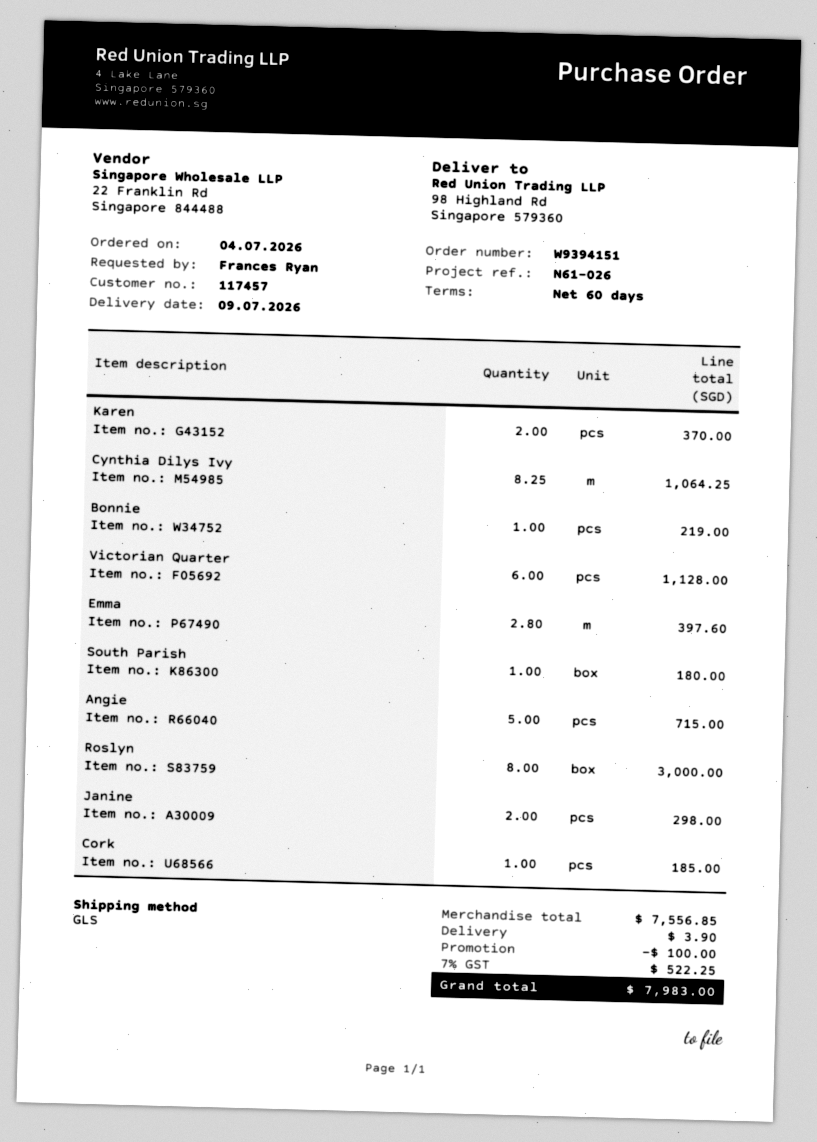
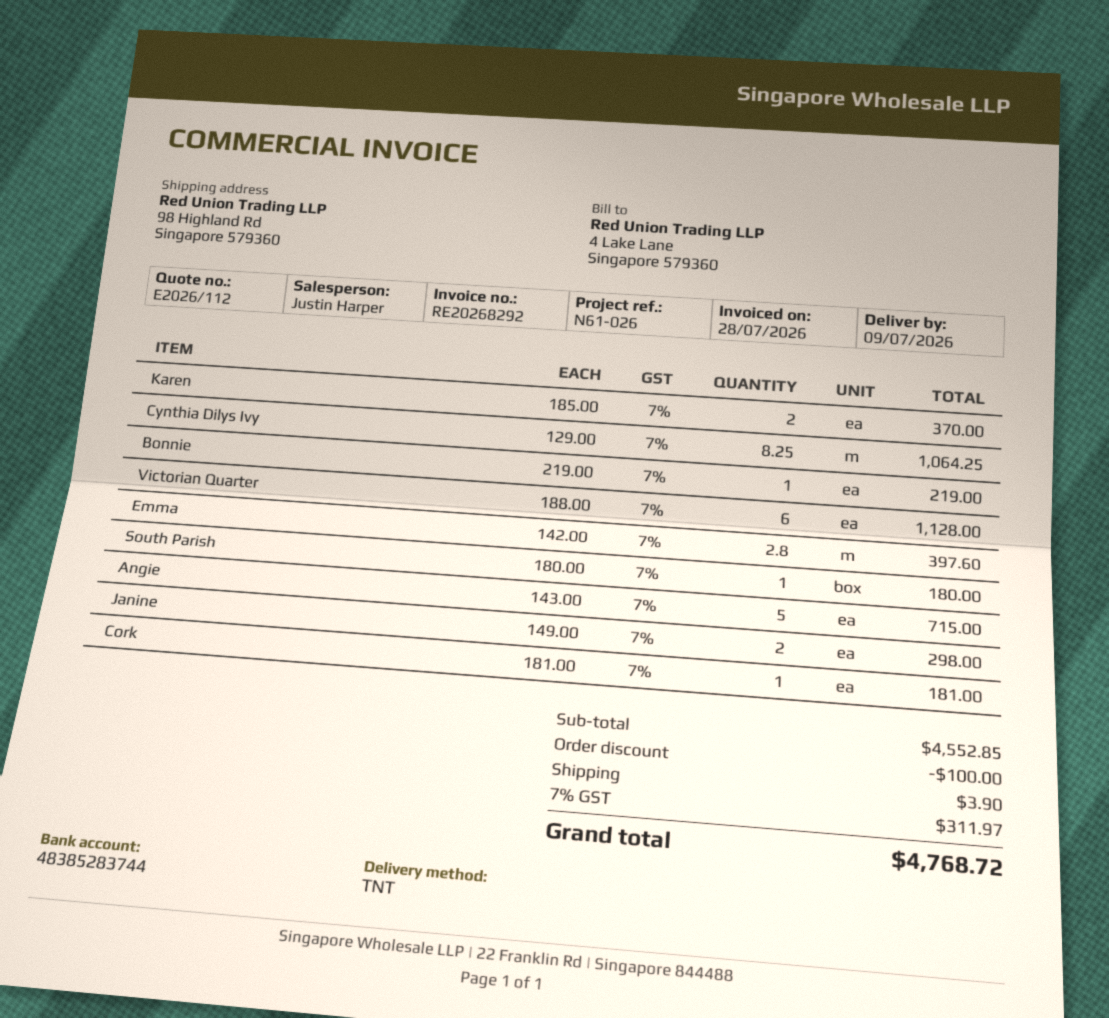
shipping method: GLS -> TNT
Roslyn: 8 for 3000.00 -> none
Cork: 1 for 185.00 -> 1 for 181.00
subtotal: 7556.85 -> 4552.85
tax: 7% = 522.25 -> 7% = 311.97
total: 7983.00 -> 4768.72

